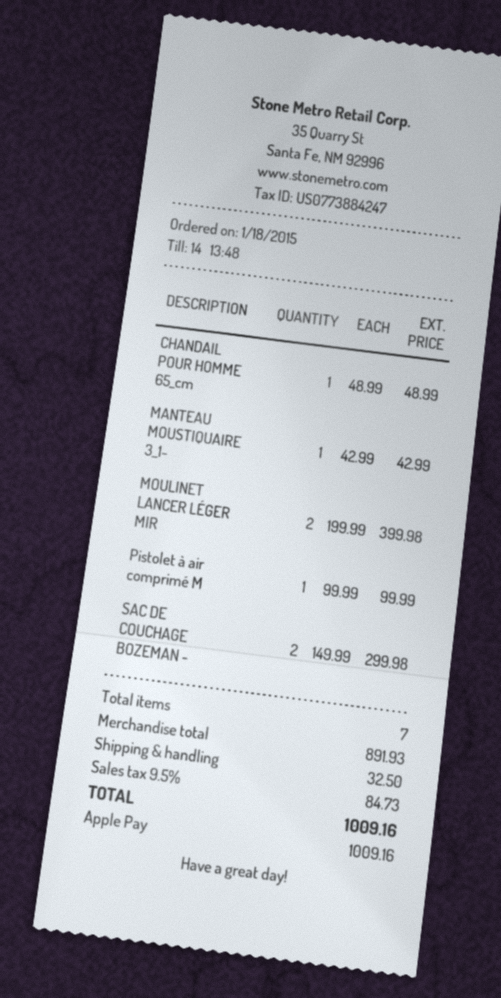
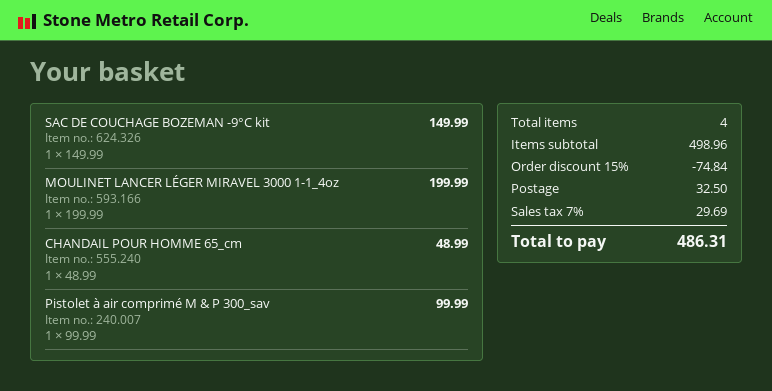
MANTEAU MOUSTIQUAIRE 3_1-: 1 x 42.99 = 42.99 -> none
MOULINET LANCER LÉGER MIR: 2 x 199.99 = 399.98 -> 1 x 199.99 = 199.99
SAC DE COUCHAGE BOZEMAN -: 2 x 149.99 = 299.98 -> 1 x 149.99 = 149.99
total quantity: 7 -> 4
subtotal: 891.93 -> 498.96
discount: none -> 15% = 74.84
tax: 9.5% = 84.73 -> 7% = 29.69
total: 1009.16 -> 486.31

